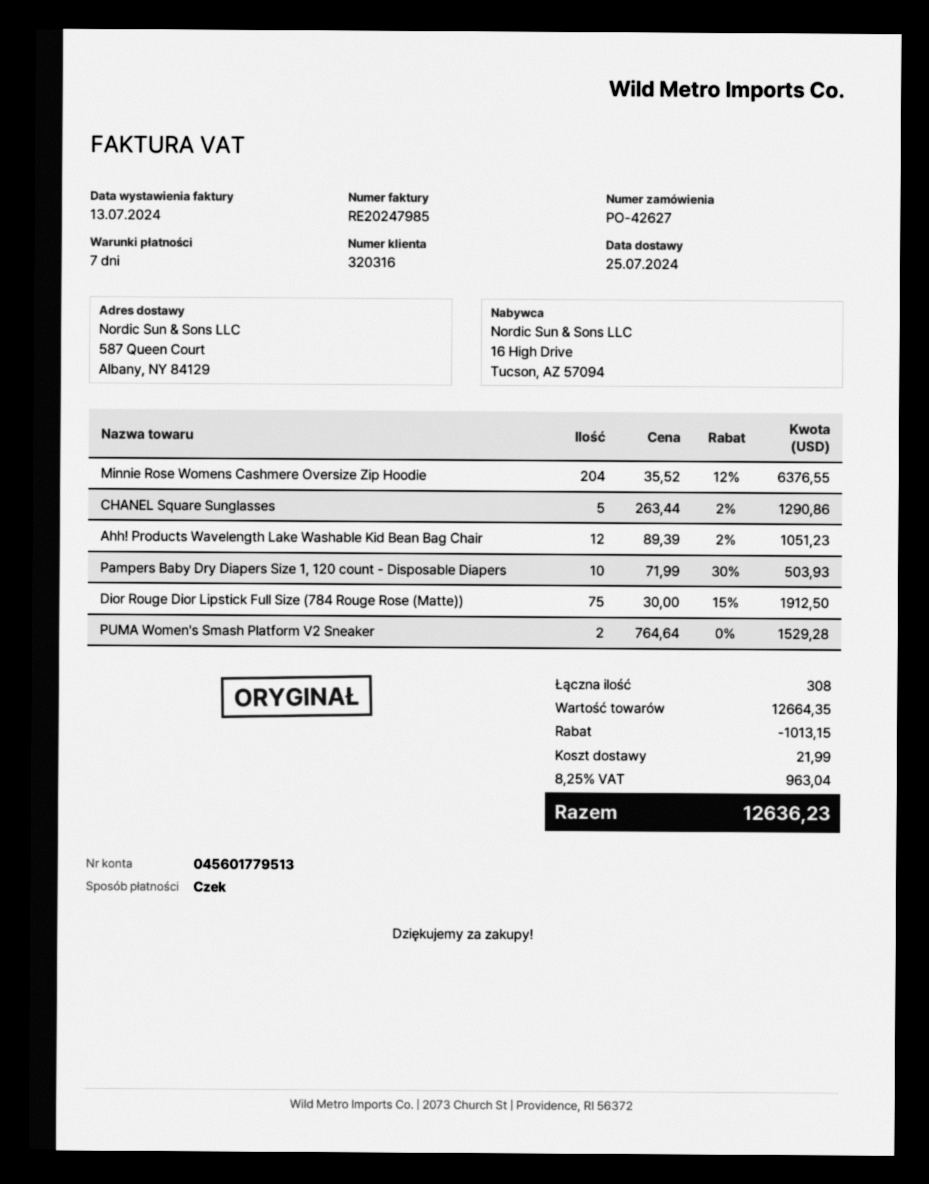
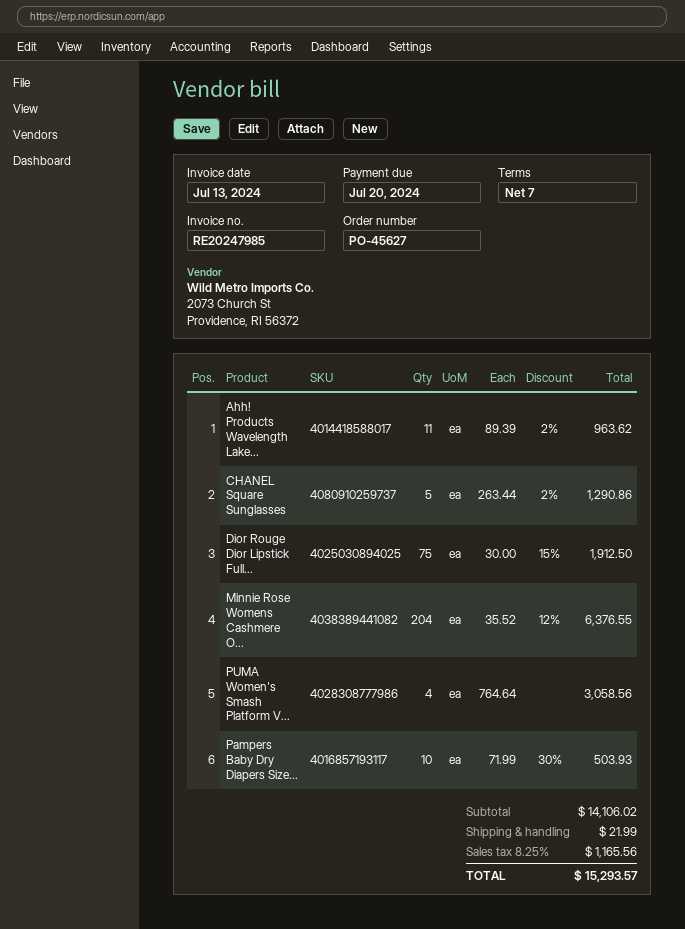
order number: PO-42627 -> PO-45627
Ahh! Products Wavelength Lake Washable Kid Bean Bag Chair: 12 x 89.39 - 2% = 1051.23 -> 11 x 89.39 - 2% = 963.62
PUMA Women's Smash Platform V2 Sneaker: 2 x 764.64 = 1529.28 -> 4 x 764.64 = 3058.56
subtotal: 12664.35 -> 14106.02
discount: 1013.15 -> none
tax: 8.25% = 963.04 -> 8.25% = 1165.56
total: 12636.23 -> 15293.57

